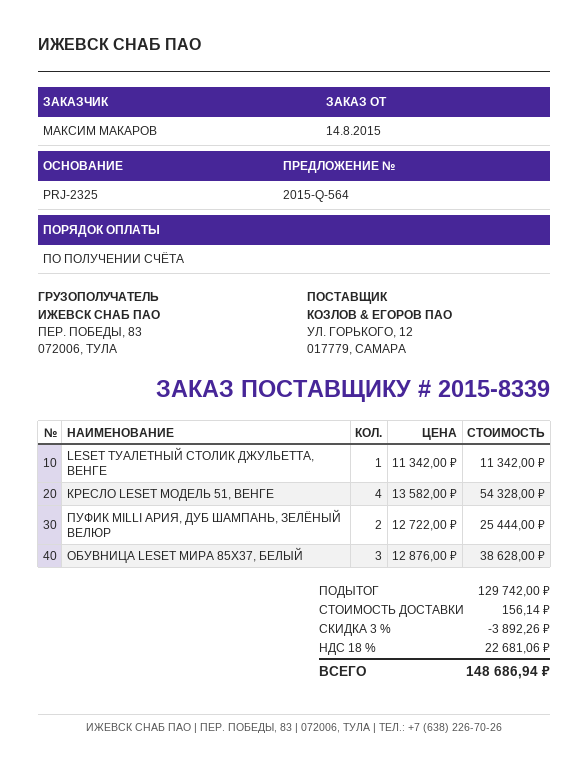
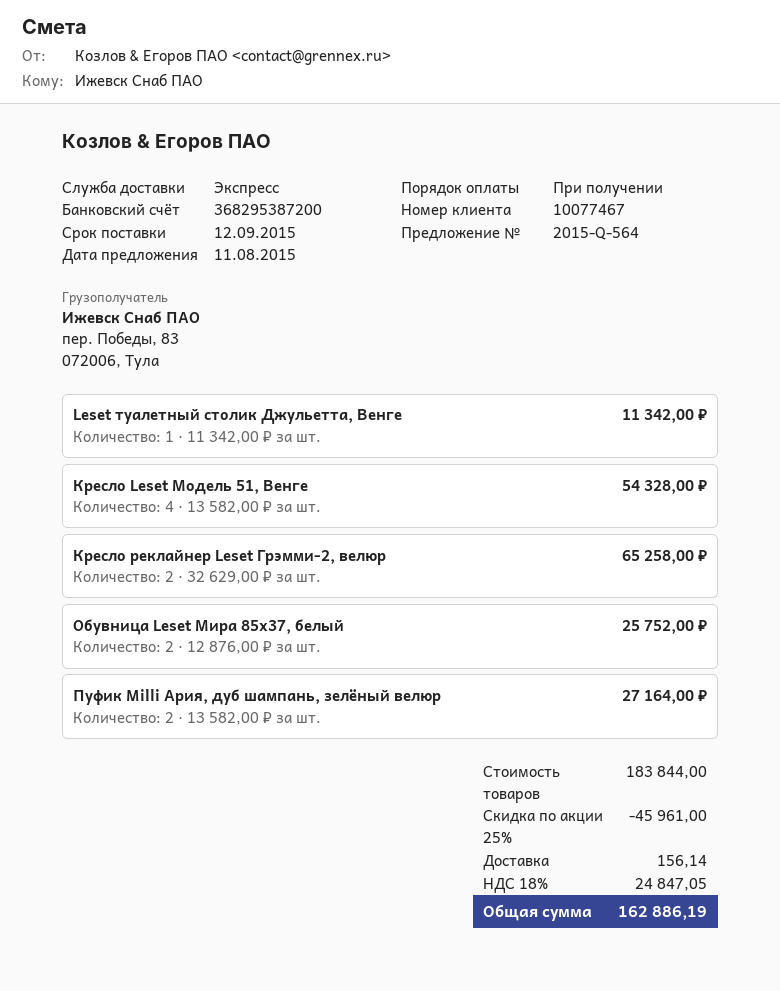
ПУФИК MILLI АРИЯ, ДУБ ШАМПАНЬ, ЗЕЛЁНЫЙ ВЕЛЮР: 2 x 12722.00 = 25444.00 -> 2 x 13582.00 = 27164.00
ОБУВНИЦА LESET МИРА 85Х37, БЕЛЫЙ: 3 x 12876.00 = 38628.00 -> 2 x 12876.00 = 25752.00
Кресло реклайнер Leset Грэмми-2, велюр: none -> 2 x 32629.00 = 65258.00
subtotal: 129742.00 -> 183844.00
discount: 3% = 3892.26 -> 25% = 45961.00
tax: 18% = 22681.06 -> 18% = 24847.05
total: 148686.94 -> 162886.19

